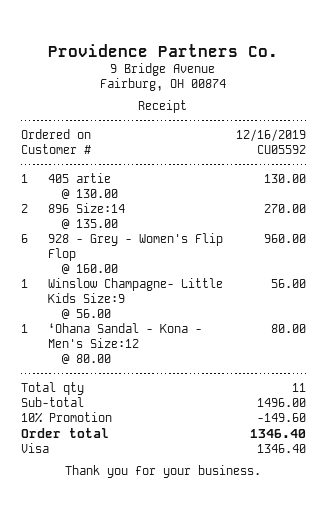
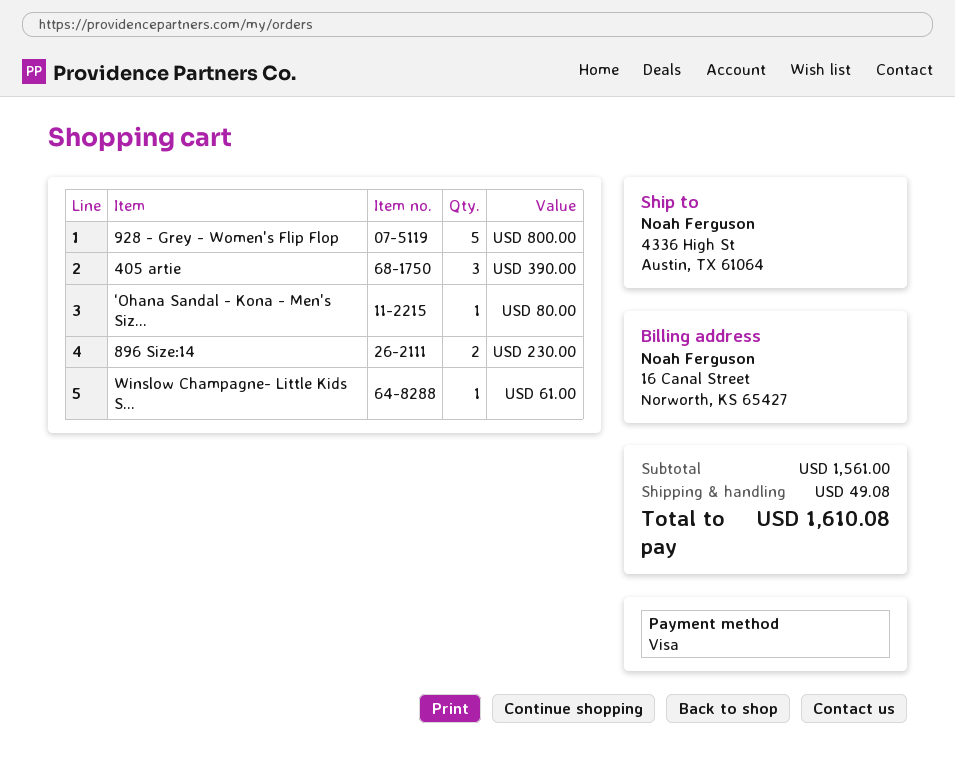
405 artie: 1 for 130.00 -> 3 for 390.00
896 Size:14: 2 for 270.00 -> 2 for 230.00
928 - Grey - Women's Flip Flop: 6 for 960.00 -> 5 for 800.00
Winslow Champagne- Little Kids Size:9: 1 for 56.00 -> 1 for 61.00
subtotal: 1496.00 -> 1561.00
discount: 10% = 149.60 -> none
shipping: none -> 49.08
total: 1346.40 -> 1610.08

